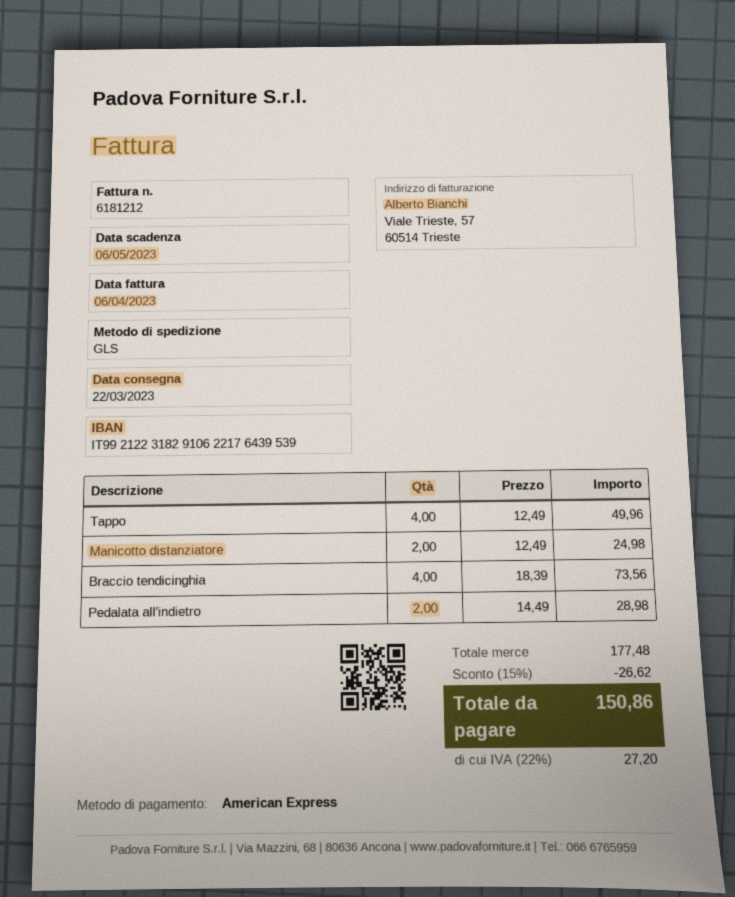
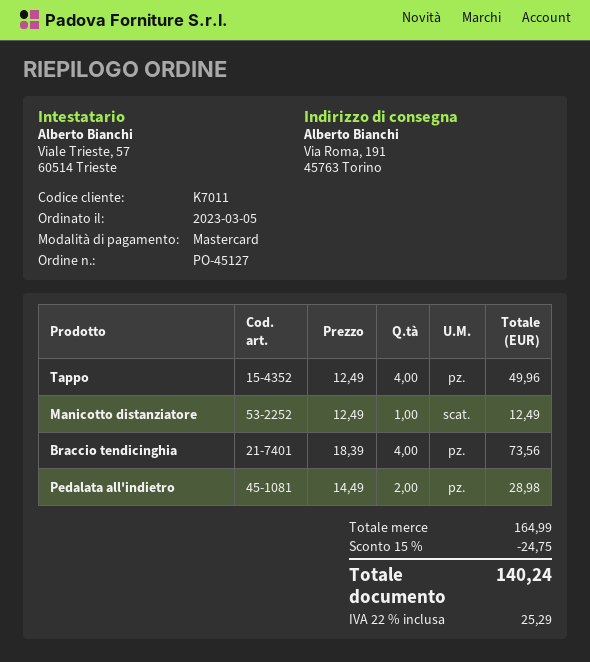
payment method: American Express -> Mastercard
Manicotto distanziatore: 2 x 12.49 = 24.98 -> 1 x 12.49 = 12.49
subtotal: 177.48 -> 164.99
discount: 15% = 26.62 -> 15% = 24.75
tax: 22% = 27.20 -> 22% = 25.29
total: 150.86 -> 140.24

